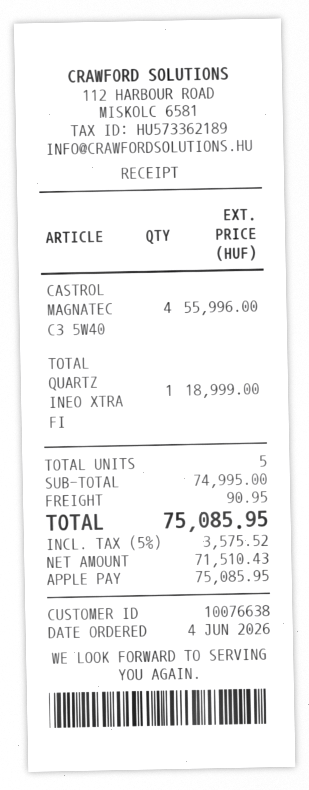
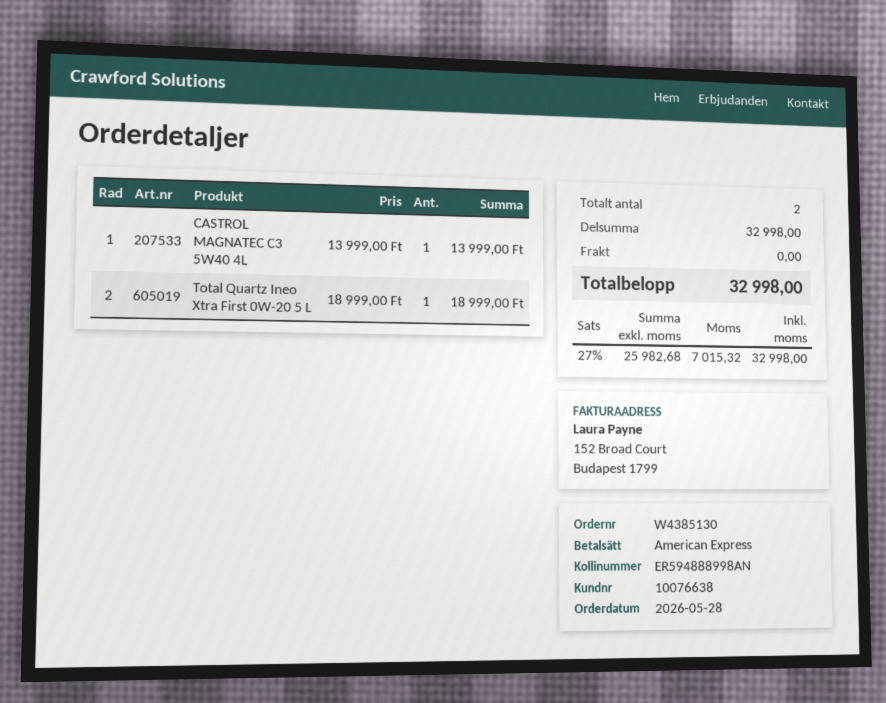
order date: 2026-06-04 -> 2026-05-28
payment method: Apple Pay -> American Express
CASTROL MAGNATEC C3 5W40: 4 for 55996.00 -> 1 for 13999.00
total quantity: 5 -> 2
subtotal: 74995.00 -> 32998.00
shipping: 90.95 -> 0.00
net: 71510.43 -> 25982.68
tax: 5% = 3575.52 -> 27% = 7015.32
total: 75085.95 -> 32998.00

